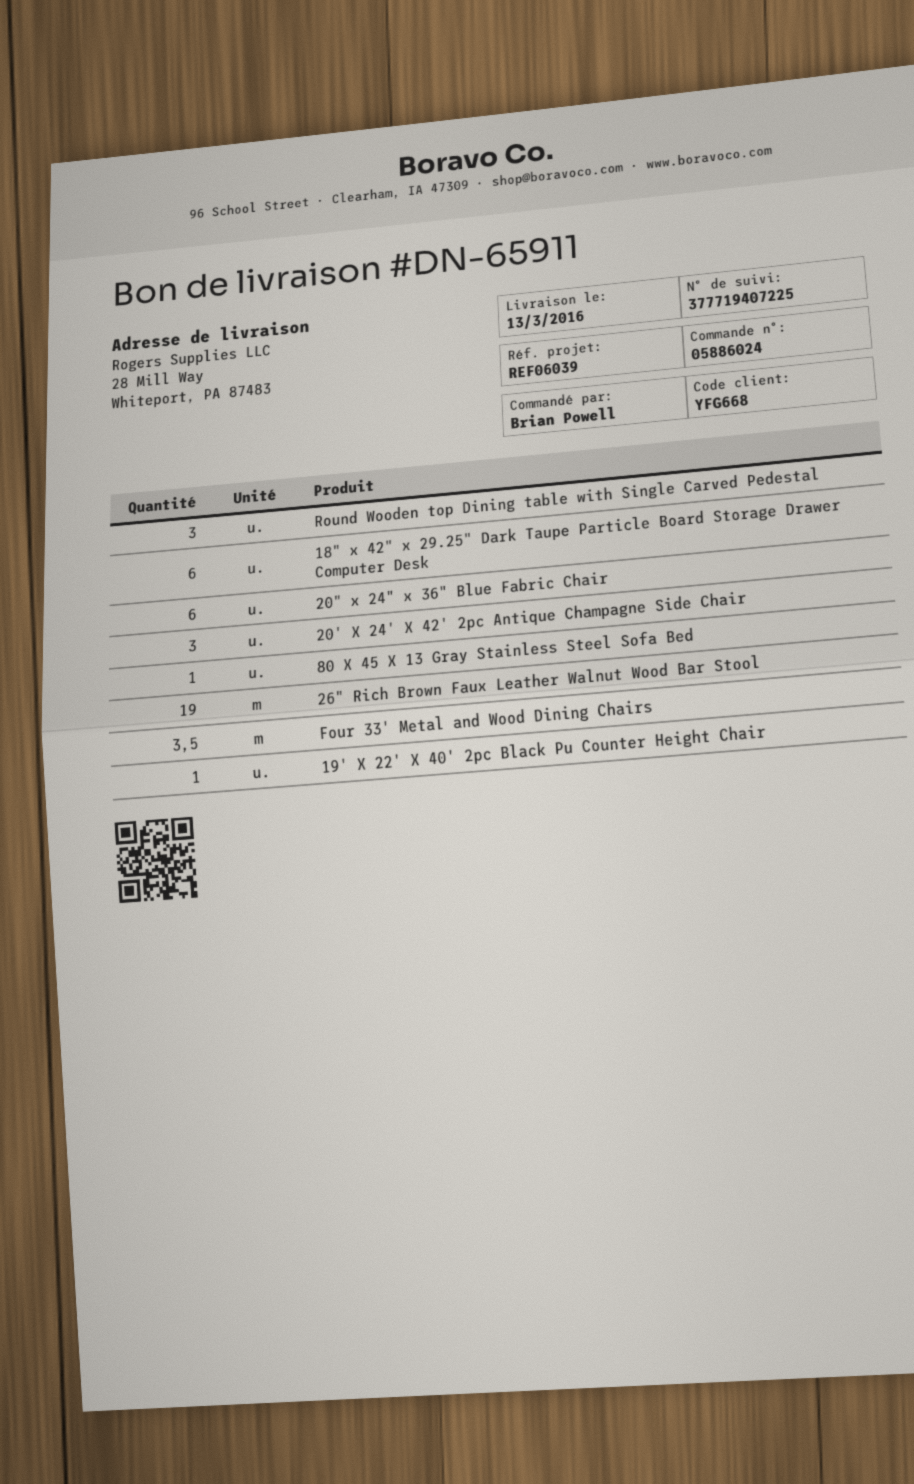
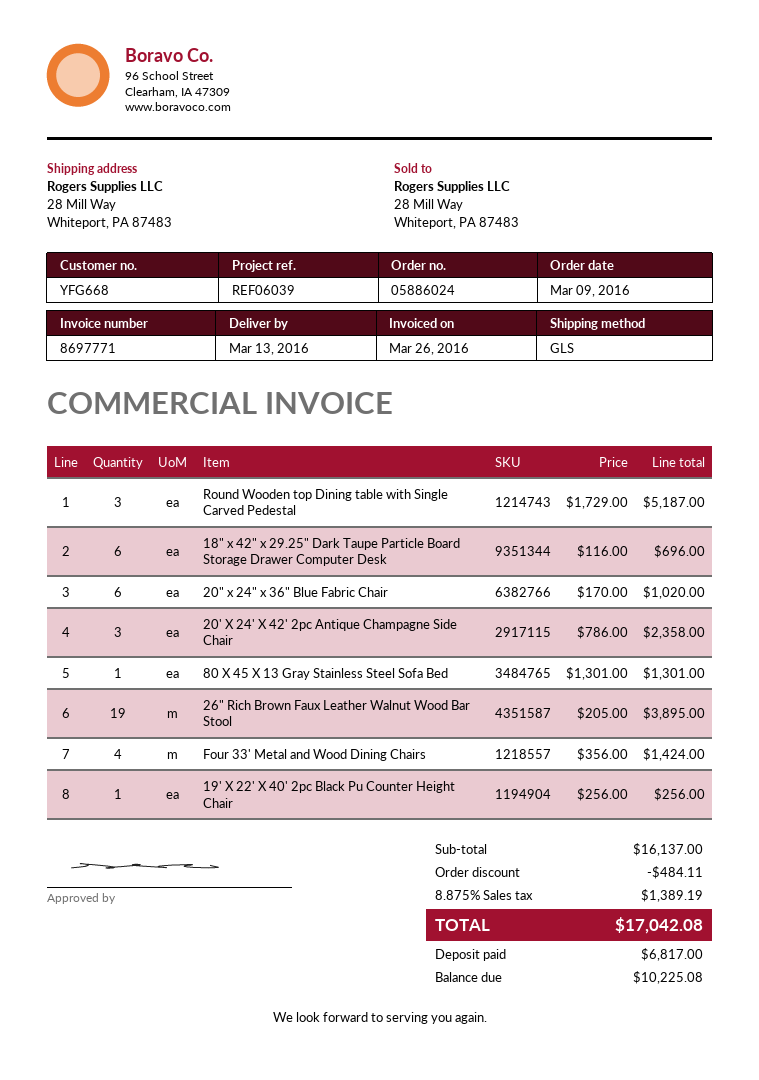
Four 33' Metal and Wood Dining Chairs: 3.5 -> 4

